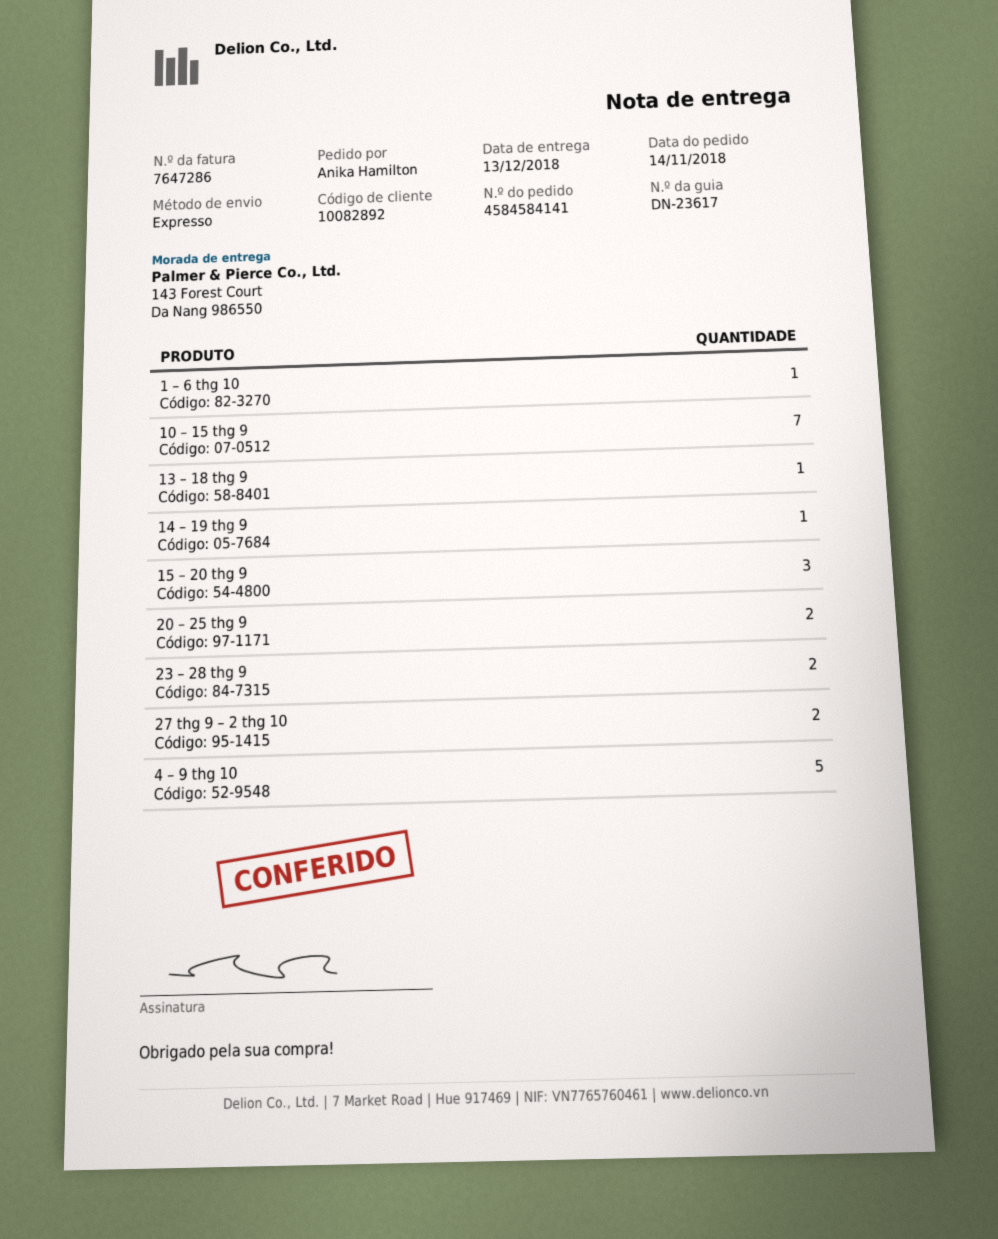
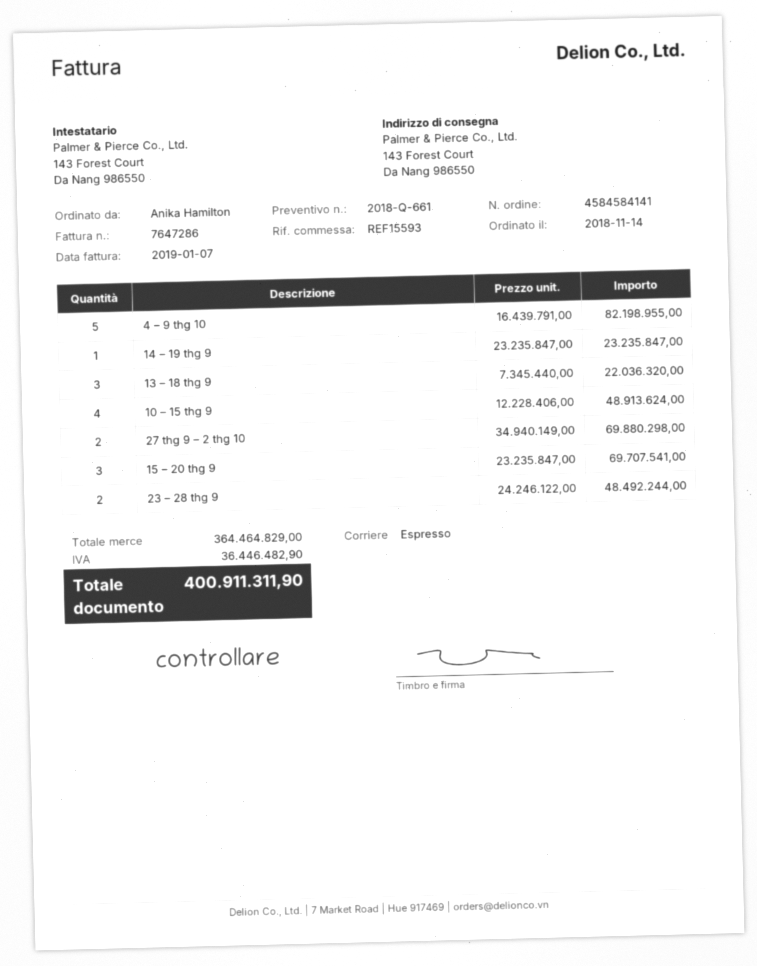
1 – 6 thg 10: 1 -> none
10 – 15 thg 9: 7 -> 4
13 – 18 thg 9: 1 -> 3
20 – 25 thg 9: 2 -> none

